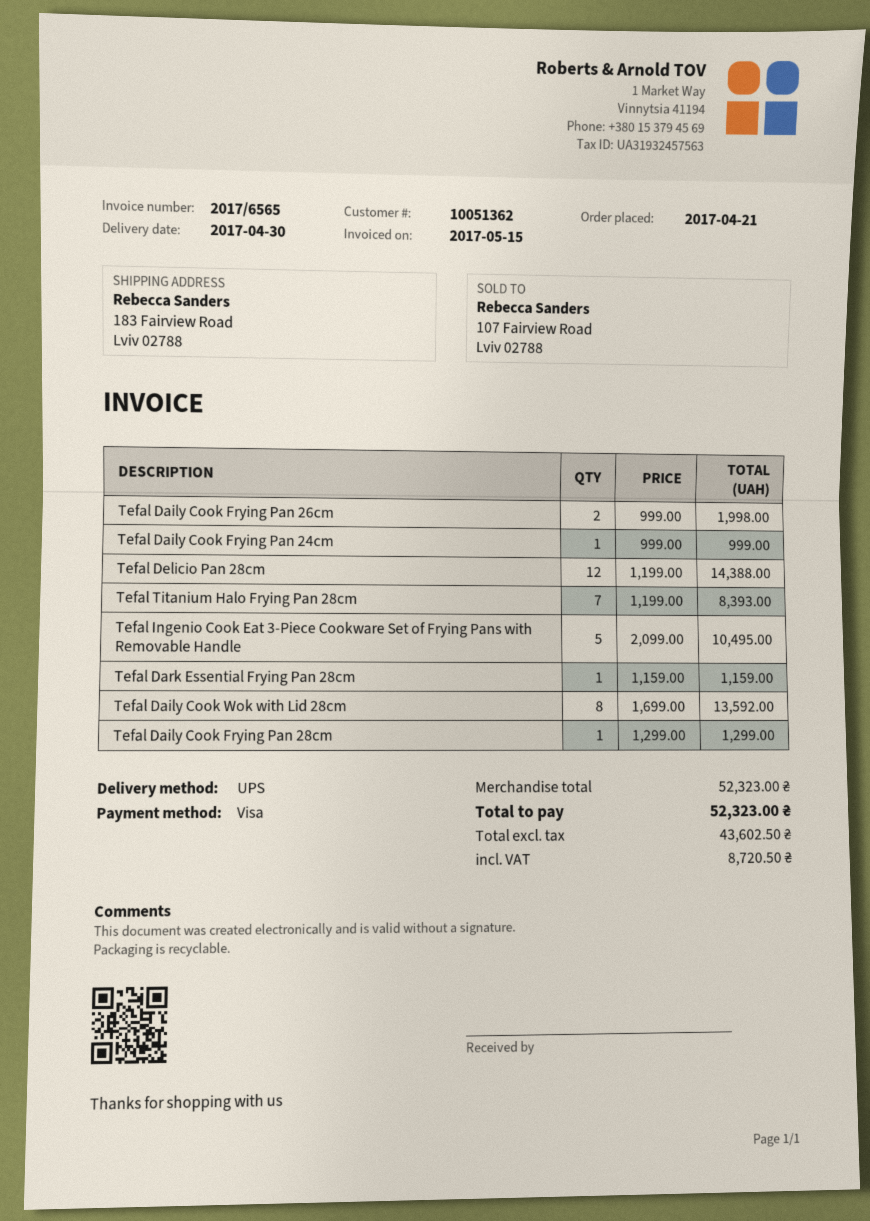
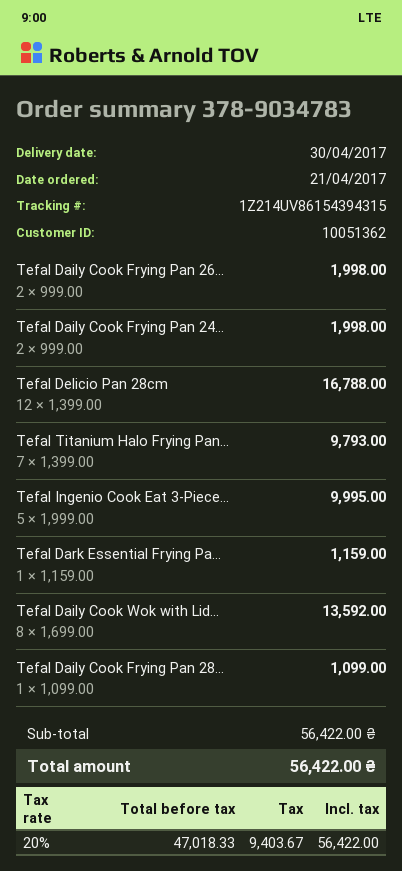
Tefal Daily Cook Frying Pan 24cm: 1 x 999.00 = 999.00 -> 2 x 999.00 = 1998.00
Tefal Delicio Pan 28cm: 12 x 1199.00 = 14388.00 -> 12 x 1399.00 = 16788.00
Tefal Titanium Halo Frying Pan 28cm: 7 x 1199.00 = 8393.00 -> 7 x 1399.00 = 9793.00
Tefal Ingenio Cook Eat 3-Piece Cookware Set of Frying Pans with Removable Handle: 5 x 2099.00 = 10495.00 -> 5 x 1999.00 = 9995.00
Tefal Daily Cook Frying Pan 28cm: 1 x 1299.00 = 1299.00 -> 1 x 1099.00 = 1099.00
subtotal: 52323.00 -> 56422.00
net: 43602.50 -> 47018.33
tax: 8720.50 -> 9403.67
total: 52323.00 -> 56422.00

